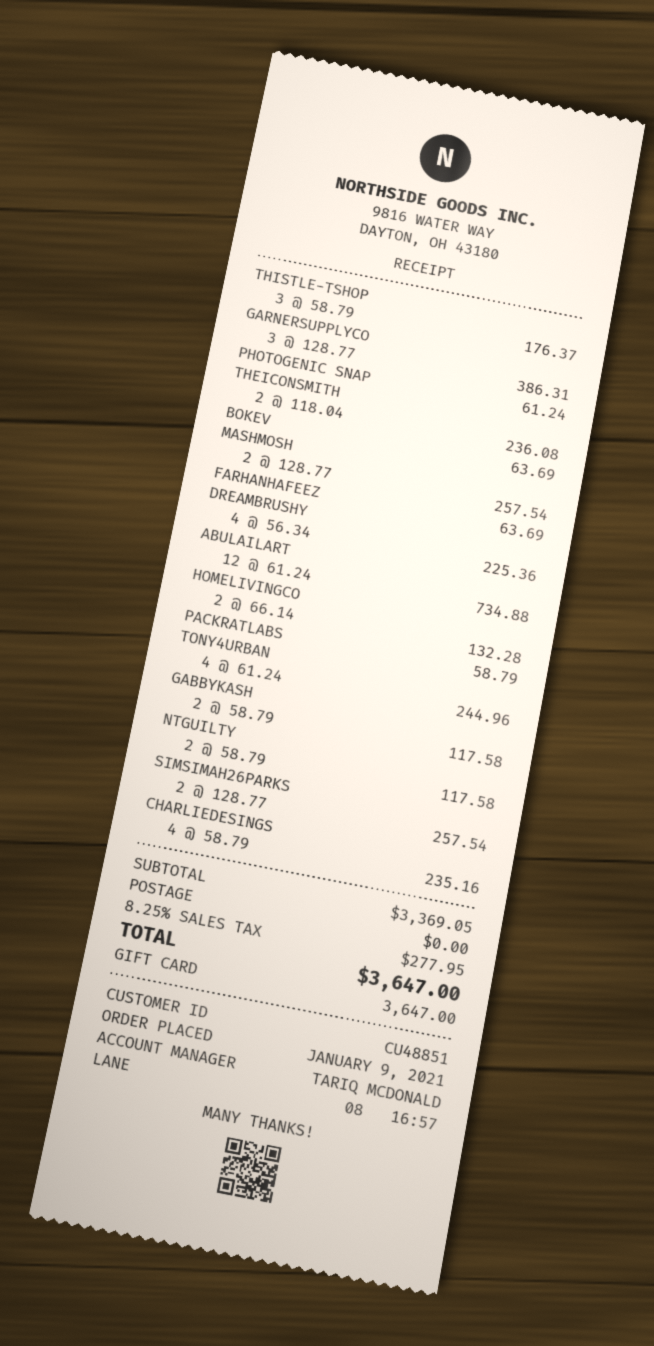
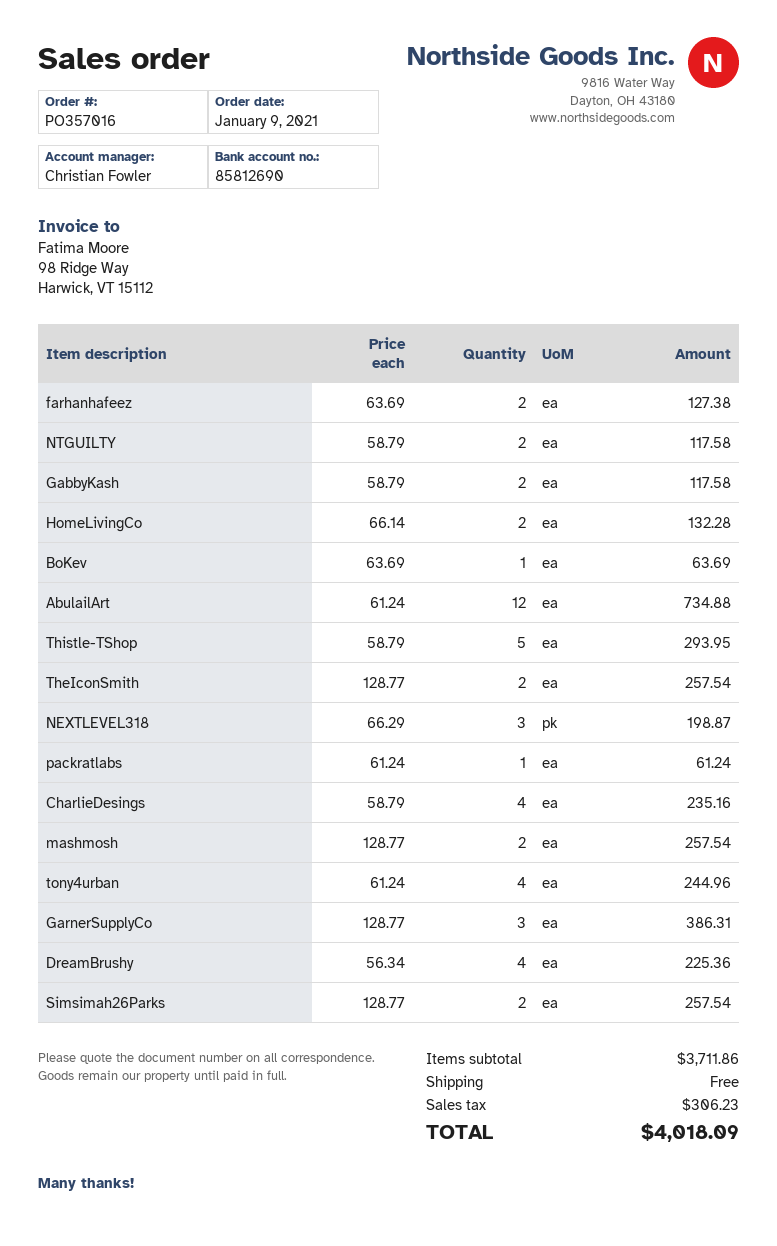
sales rep: TARIQ MCDONALD -> Christian Fowler
THISTLE-TSHOP: 3 x 58.79 = 176.37 -> 5 x 58.79 = 293.95
PHOTOGENIC SNAP: 1 x 61.24 = 61.24 -> none
THEICONSMITH: 2 x 118.04 = 236.08 -> 2 x 128.77 = 257.54
FARHANHAFEEZ: 1 x 63.69 = 63.69 -> 2 x 63.69 = 127.38
PACKRATLABS: 1 x 58.79 = 58.79 -> 1 x 61.24 = 61.24
NEXTLEVEL318: none -> 3 x 66.29 = 198.87
subtotal: 3369.05 -> 3711.86
tax: 277.95 -> 306.23
total: 3647.00 -> 4018.09

